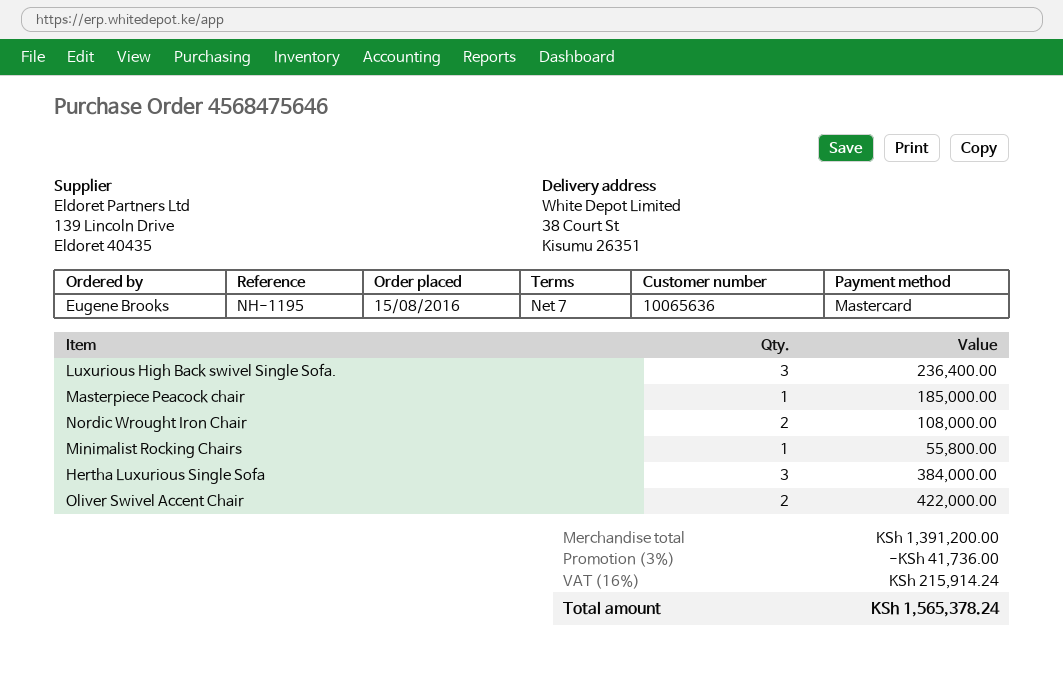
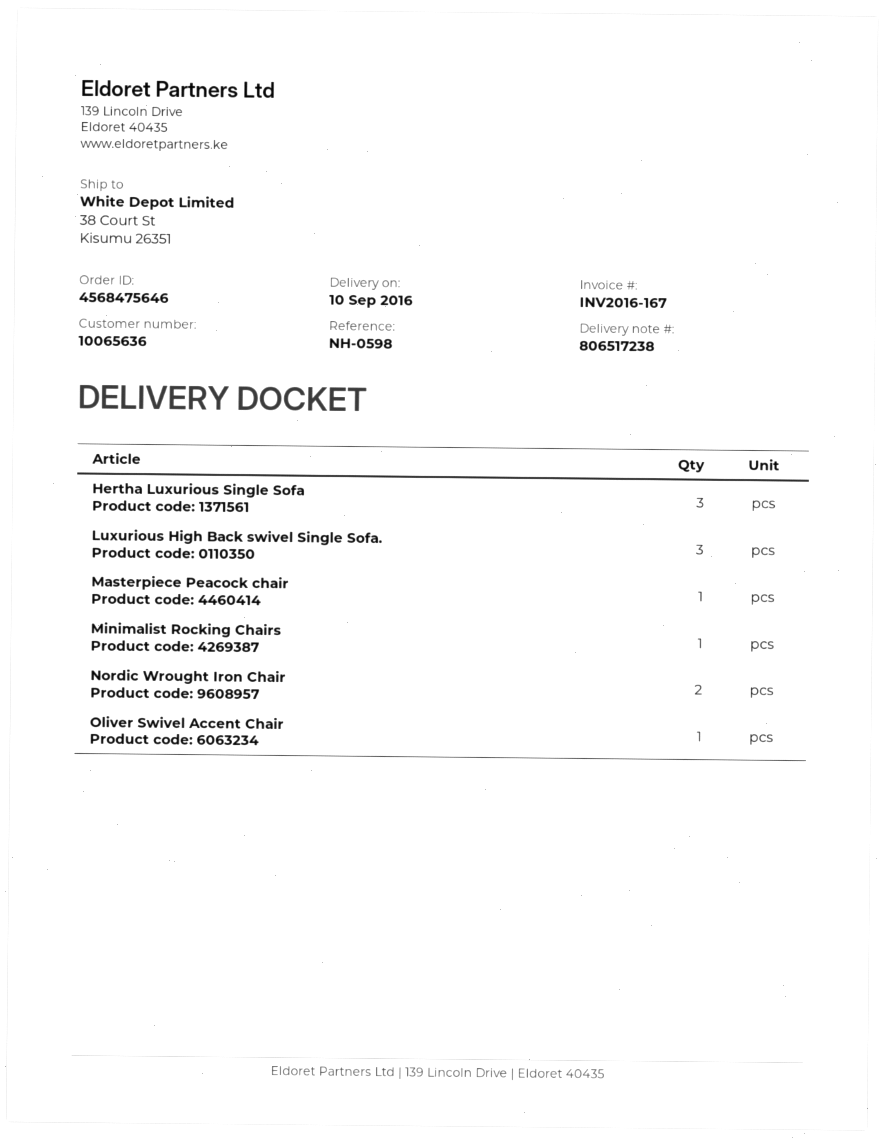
reference: NH-1195 -> NH-0598
Oliver Swivel Accent Chair: 2 -> 1

